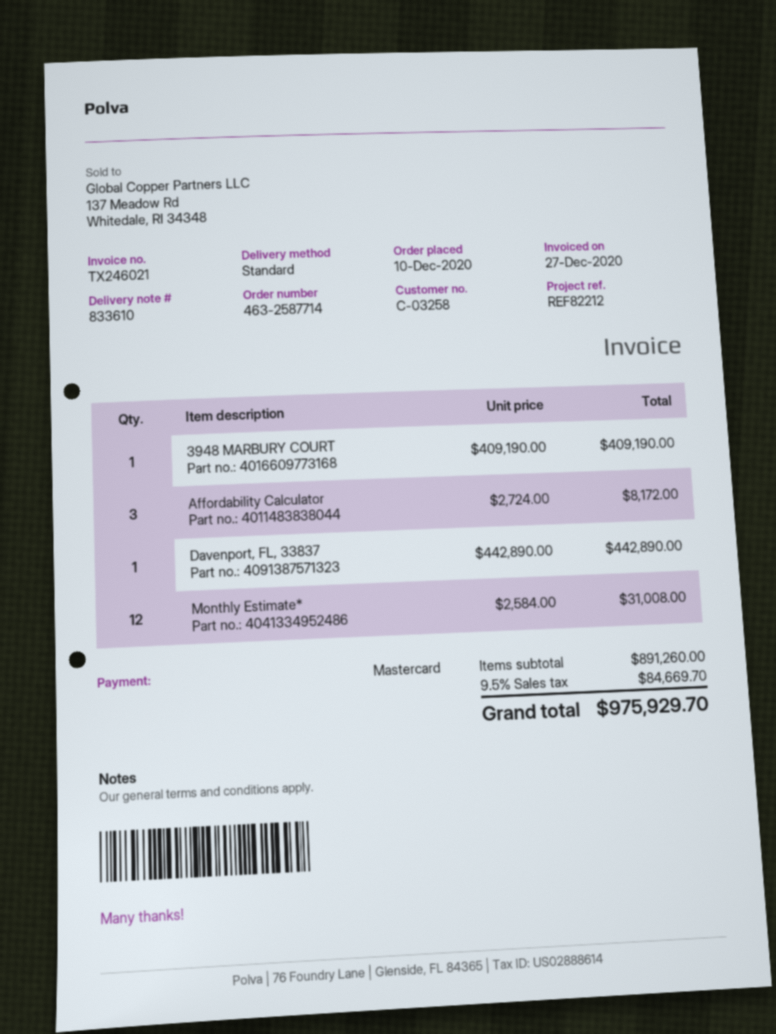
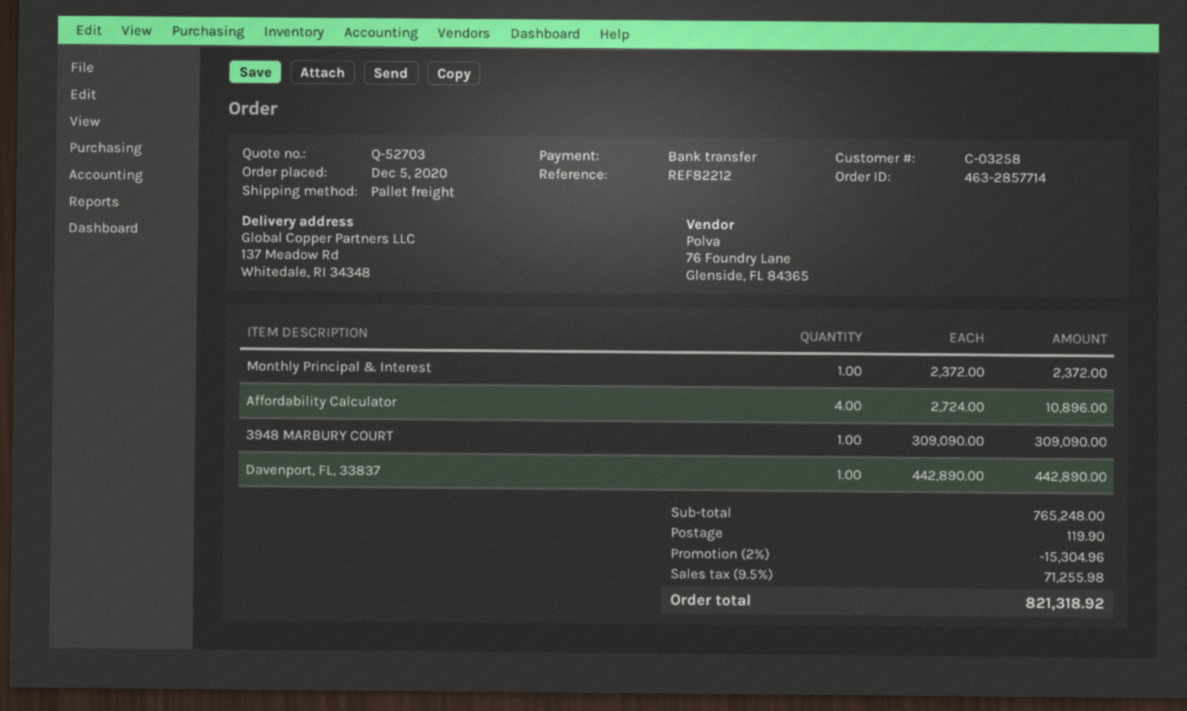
order number: 463-2587714 -> 463-2857714
order date: 2020-12-10 -> 2020-12-05
payment method: Mastercard -> bank transfer
shipping method: standard -> pallet freight
3948 MARBURY COURT: 1 x 409190.00 = 409190.00 -> 1 x 309090.00 = 309090.00
Affordability Calculator: 3 x 2724.00 = 8172.00 -> 4 x 2724.00 = 10896.00
Monthly Estimate*: 12 x 2584.00 = 31008.00 -> none
Monthly Principal & Interest: none -> 1 x 2372.00 = 2372.00
subtotal: 891260.00 -> 765248.00
discount: none -> 2% = 15304.96
shipping: none -> 119.90
tax: 9.5% = 84669.70 -> 9.5% = 71255.98
total: 975929.70 -> 821318.92

